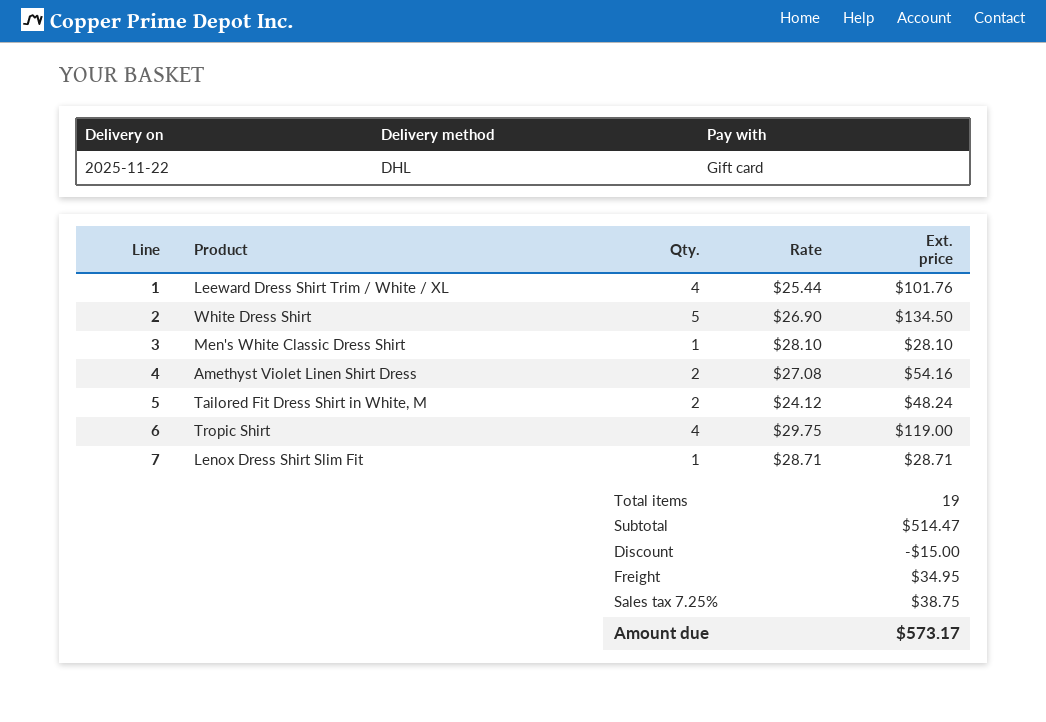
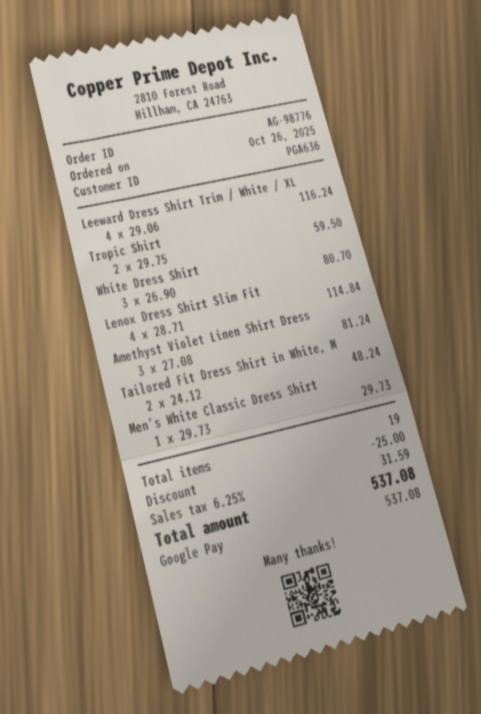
payment method: gift card -> Google Pay
Leeward Dress Shirt Trim / White / XL: 4 x 25.44 = 101.76 -> 4 x 29.06 = 116.24
White Dress Shirt: 5 x 26.90 = 134.50 -> 3 x 26.90 = 80.70
Men's White Classic Dress Shirt: 1 x 28.10 = 28.10 -> 1 x 29.73 = 29.73
Amethyst Violet Linen Shirt Dress: 2 x 27.08 = 54.16 -> 3 x 27.08 = 81.24
Tropic Shirt: 4 x 29.75 = 119.00 -> 2 x 29.75 = 59.50
Lenox Dress Shirt Slim Fit: 1 x 28.71 = 28.71 -> 4 x 28.71 = 114.84
discount: 15.00 -> 25.00
shipping: 34.95 -> none
tax: 7.25% = 38.75 -> 6.25% = 31.59
total: 573.17 -> 537.08

